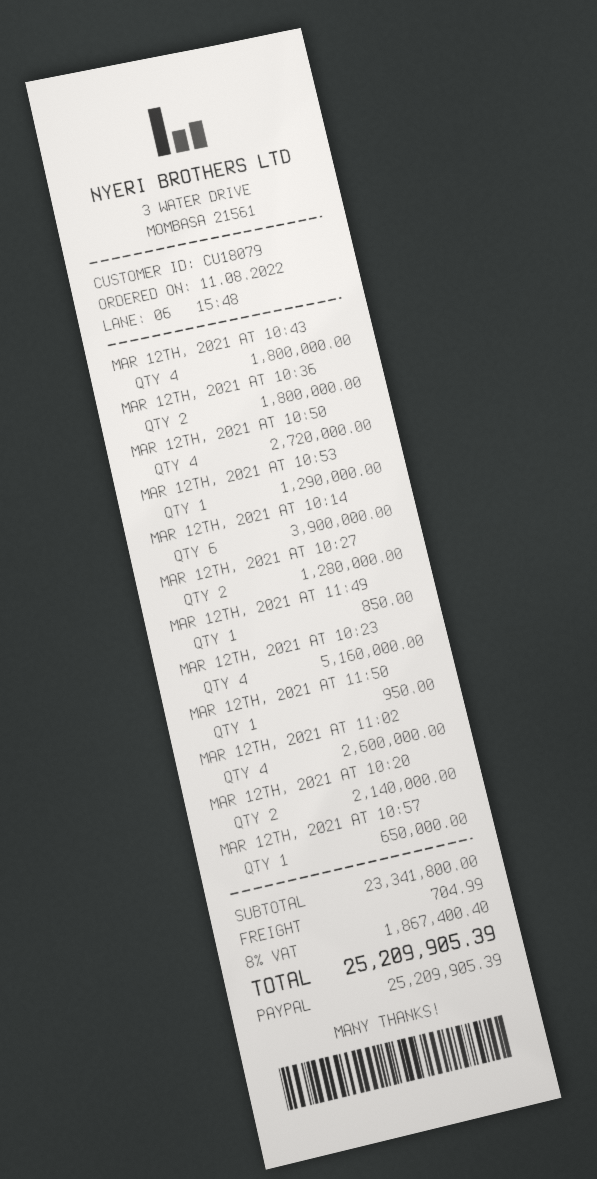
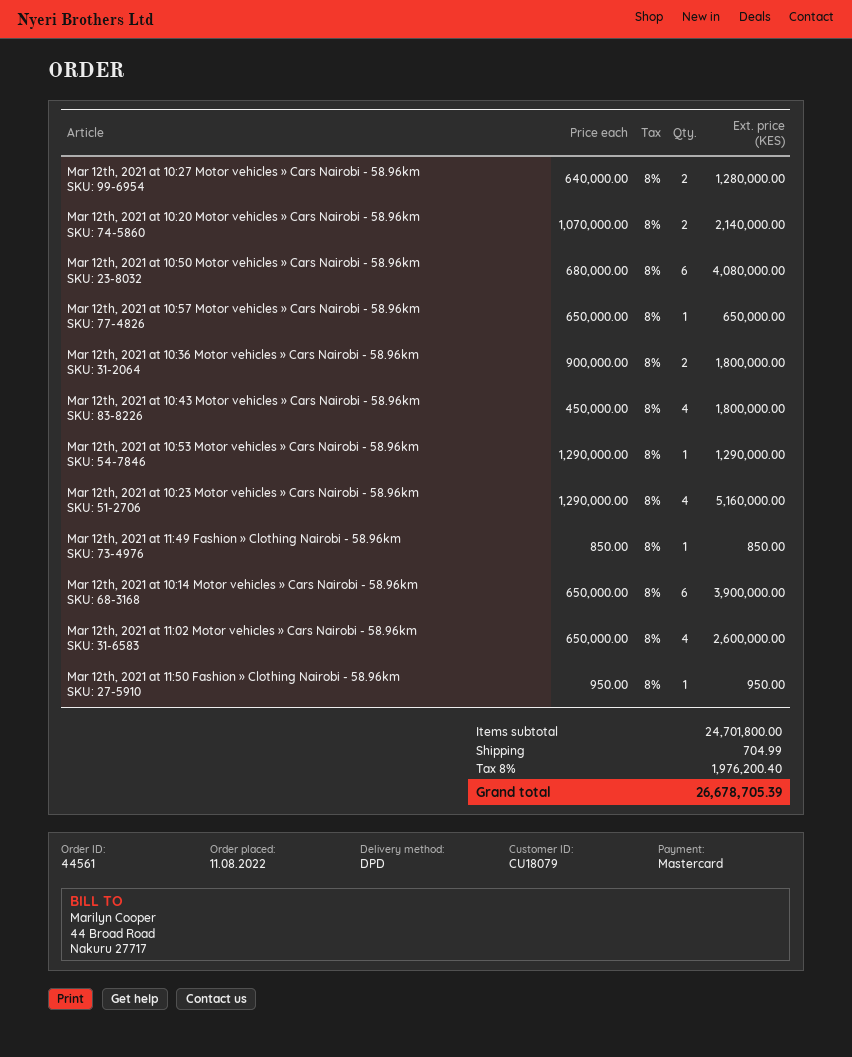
payment method: PayPal -> Mastercard
MAR 12TH, 2021 AT 10:50: 4 for 2720000.00 -> 6 for 4080000.00
subtotal: 23341800.00 -> 24701800.00
tax: 8% = 1867400.40 -> 8% = 1976200.40
total: 25209905.39 -> 26678705.39

